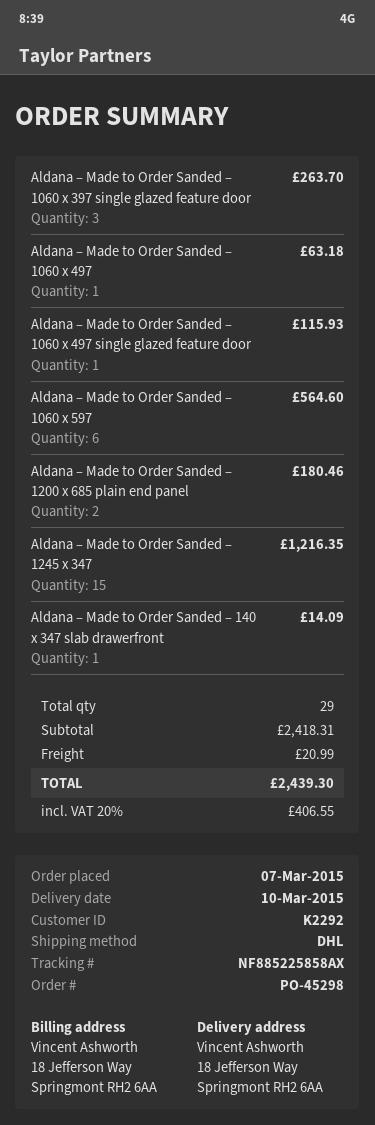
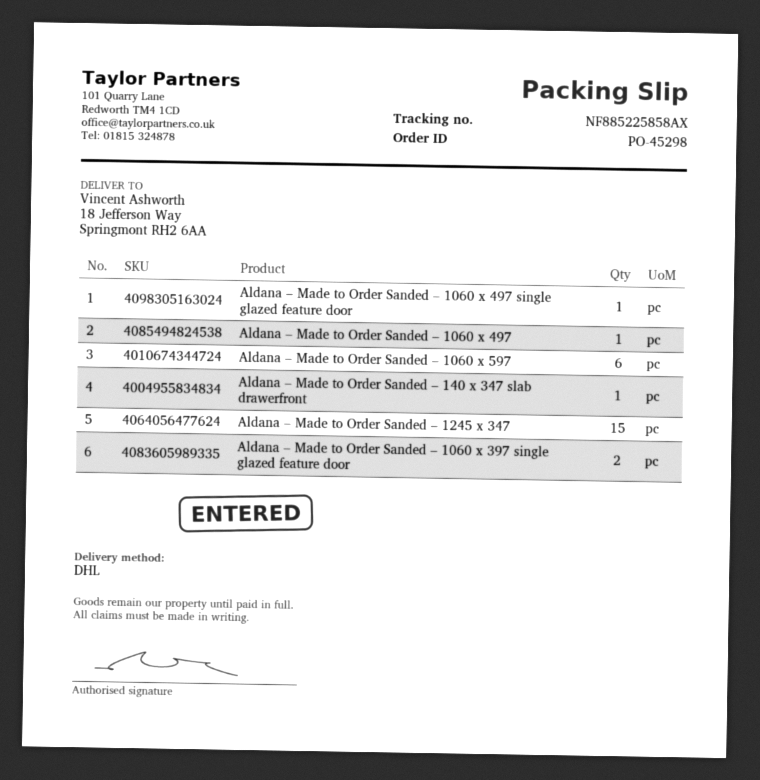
Aldana – Made to Order Sanded – 1060 x 397 single glazed feature door: 3 -> 2
Aldana – Made to Order Sanded – 1200 x 685 plain end panel: 2 -> none

